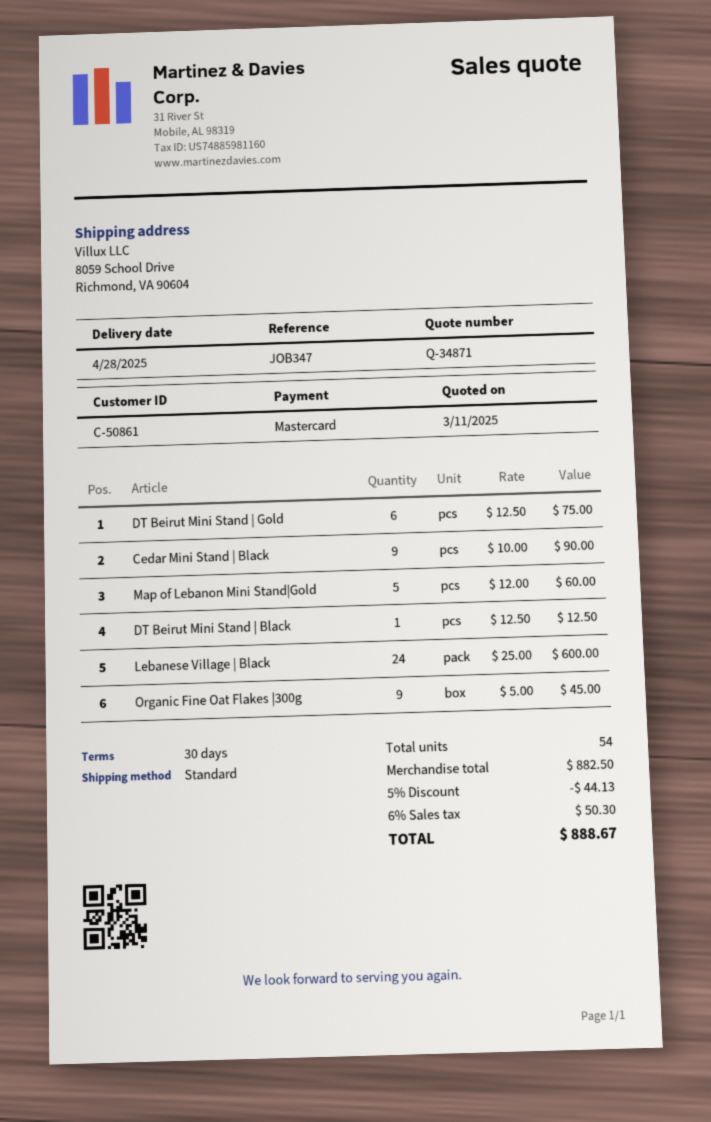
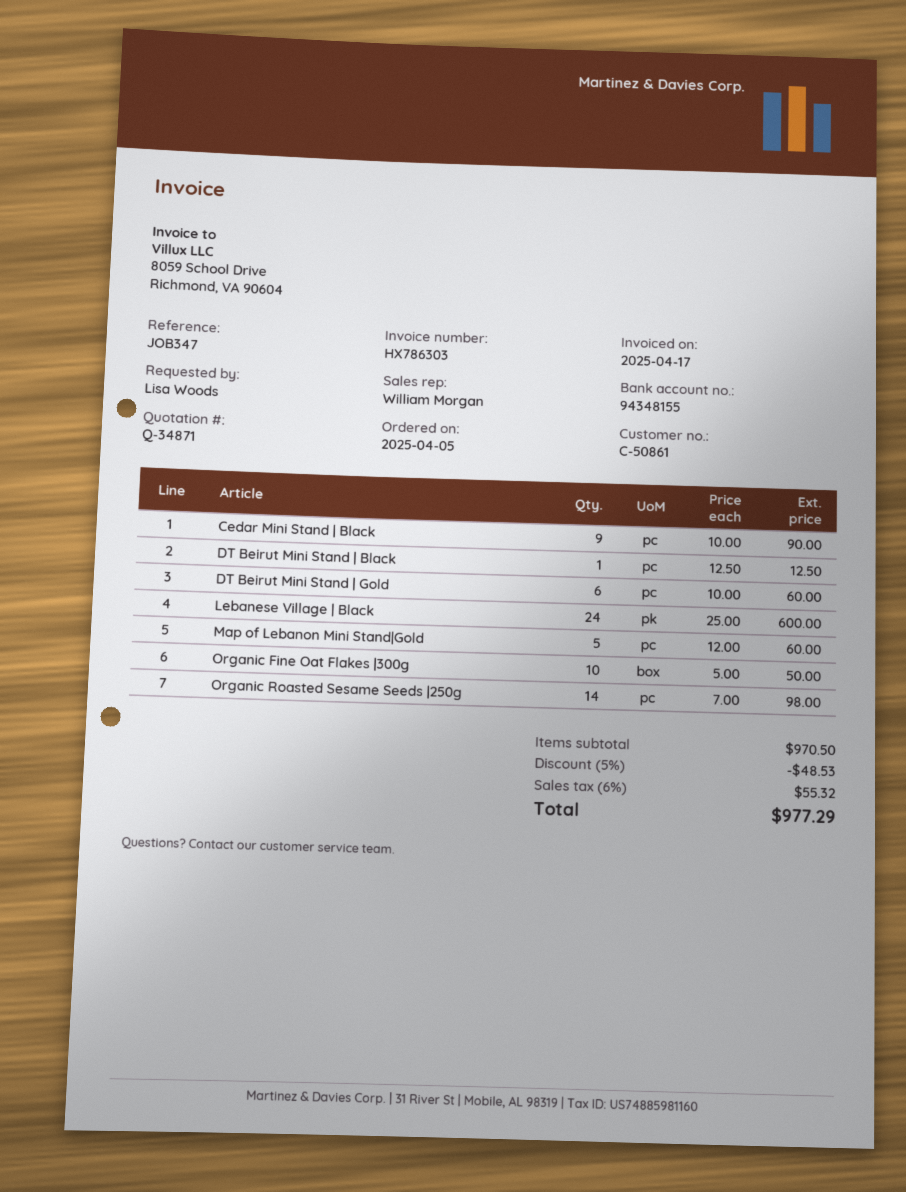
DT Beirut Mini Stand | Gold: 6 x 12.50 = 75.00 -> 6 x 10.00 = 60.00
Organic Fine Oat Flakes |300g: 9 x 5.00 = 45.00 -> 10 x 5.00 = 50.00
Organic Roasted Sesame Seeds |250g: none -> 14 x 7.00 = 98.00
subtotal: 882.50 -> 970.50
discount: 5% = 44.13 -> 5% = 48.53
tax: 6% = 50.30 -> 6% = 55.32
total: 888.67 -> 977.29

